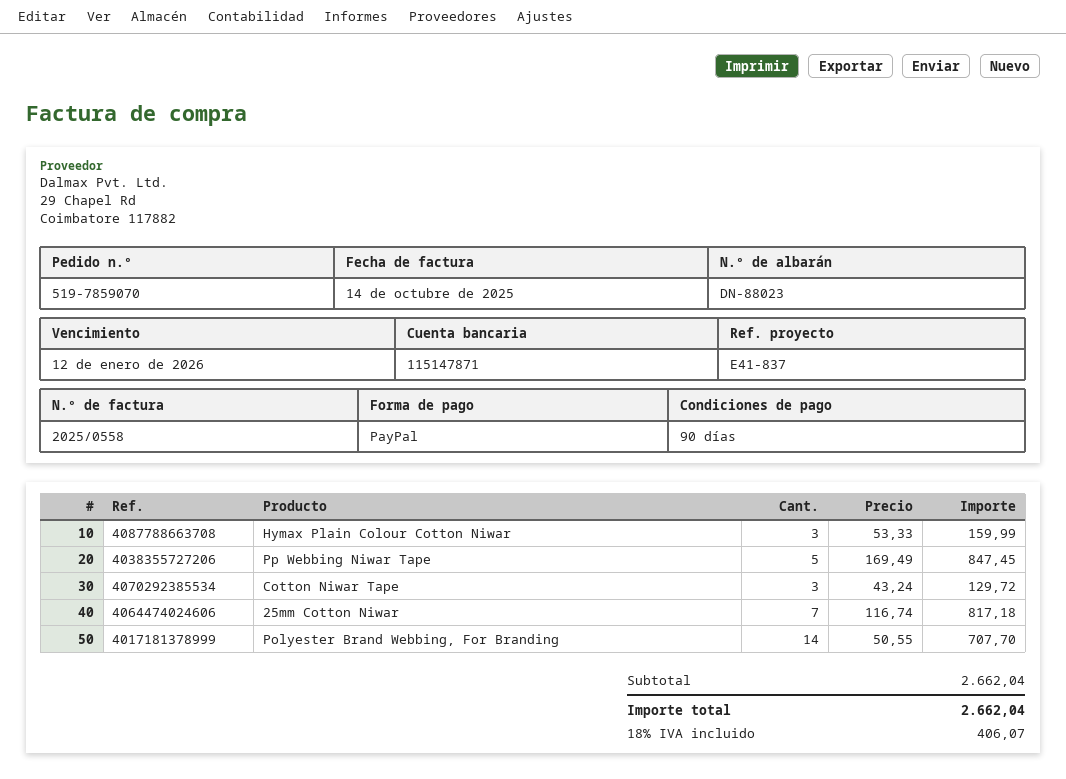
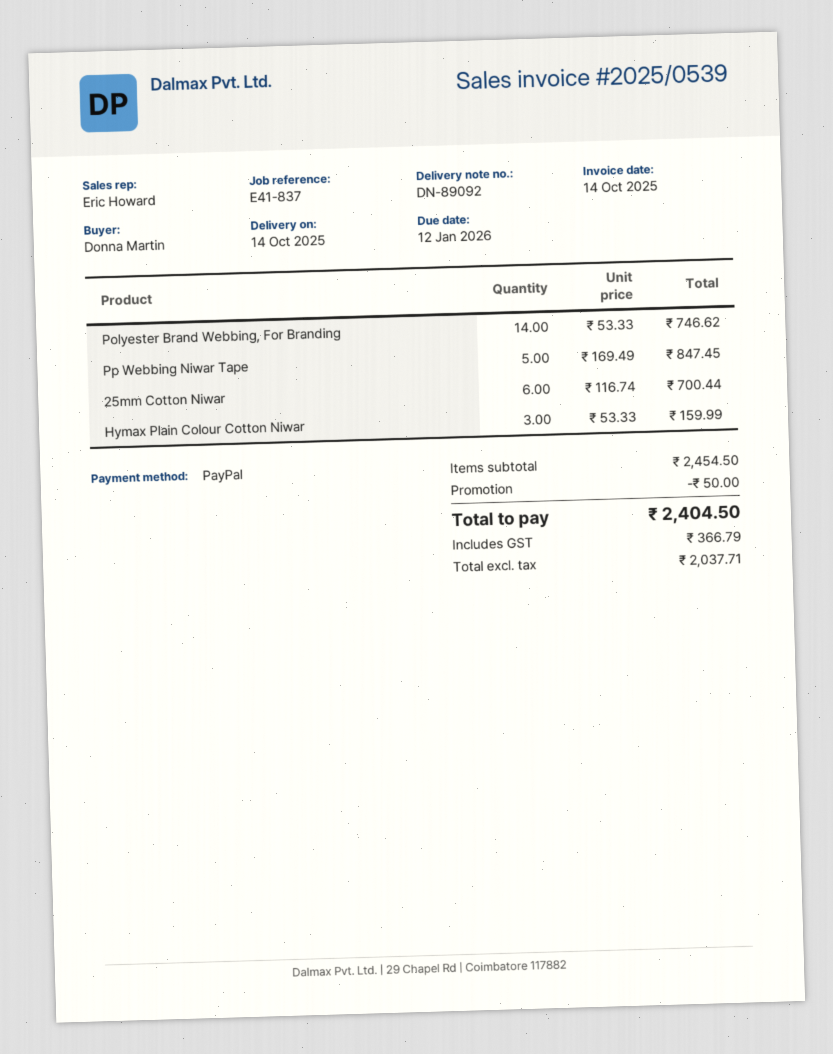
delivery note number: DN-88023 -> DN-89092
invoice number: 2025/0558 -> 2025/0539
Cotton Niwar Tape: 3 x 43.24 = 129.72 -> none
25mm Cotton Niwar: 7 x 116.74 = 817.18 -> 6 x 116.74 = 700.44
Polyester Brand Webbing, For Branding: 14 x 50.55 = 707.70 -> 14 x 53.33 = 746.62
subtotal: 2662.04 -> 2454.50
discount: none -> 50.00
tax: 406.07 -> 366.79
total: 2662.04 -> 2404.50

